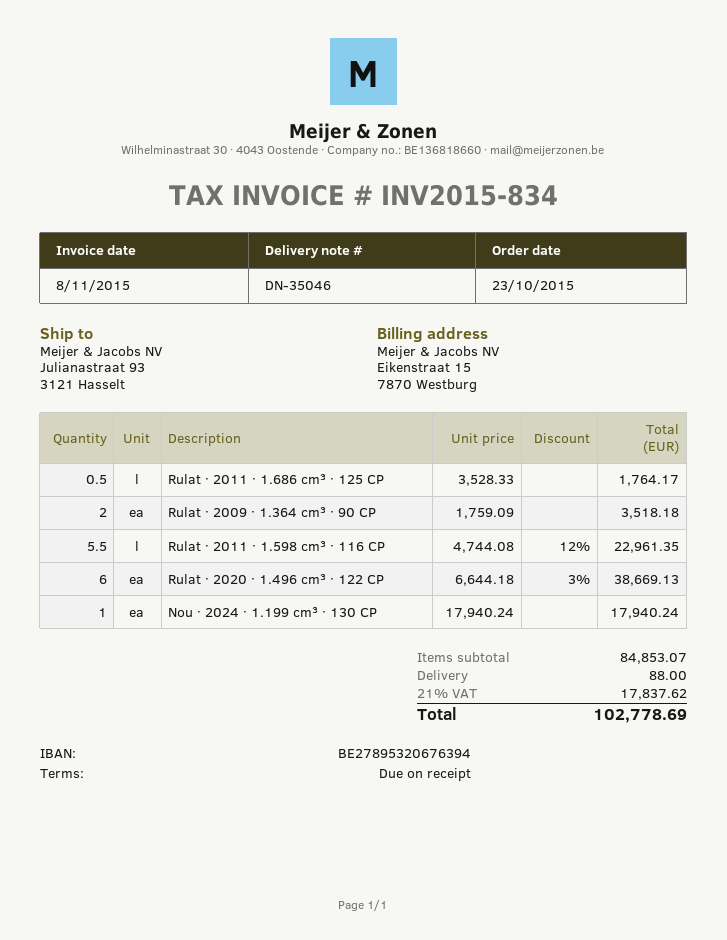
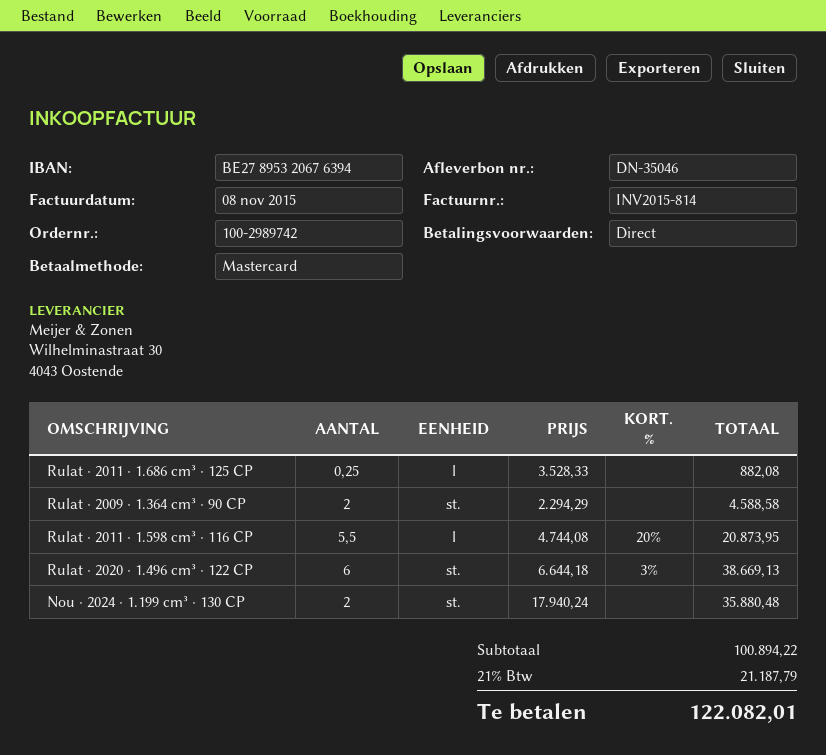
invoice number: INV2015-834 -> INV2015-814
Rulat · 2011 · 1.686 cm³ · 125 CP: 0.5 x 3528.33 = 1764.17 -> 0.25 x 3528.33 = 882.08
Rulat · 2009 · 1.364 cm³ · 90 CP: 2 x 1759.09 = 3518.18 -> 2 x 2294.29 = 4588.58
Rulat · 2011 · 1.598 cm³ · 116 CP: 5.5 x 4744.08 - 12% = 22961.35 -> 5.5 x 4744.08 - 20% = 20873.95
Nou · 2024 · 1.199 cm³ · 130 CP: 1 x 17940.24 = 17940.24 -> 2 x 17940.24 = 35880.48
subtotal: 84853.07 -> 100894.22
shipping: 88.00 -> none
tax: 21% = 17837.62 -> 21% = 21187.79
total: 102778.69 -> 122082.01

